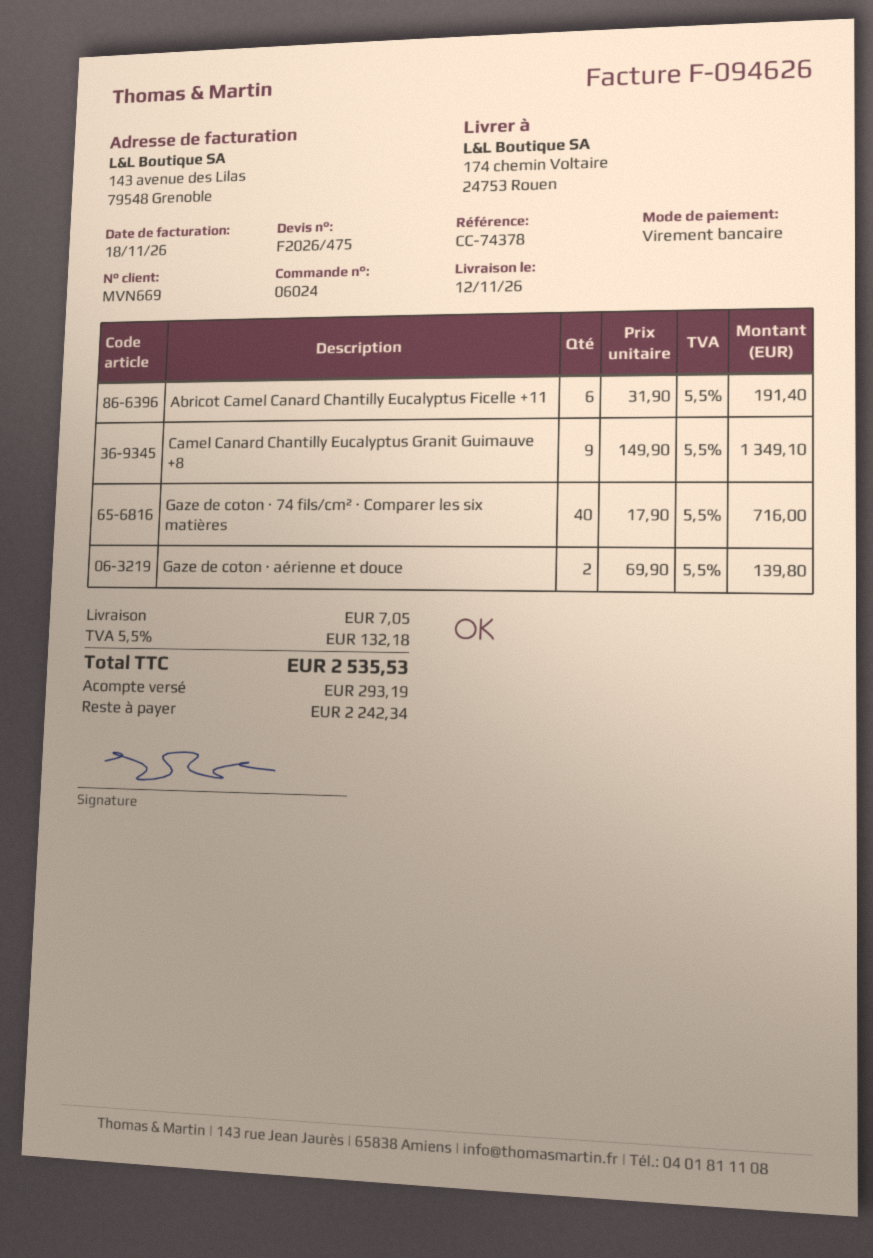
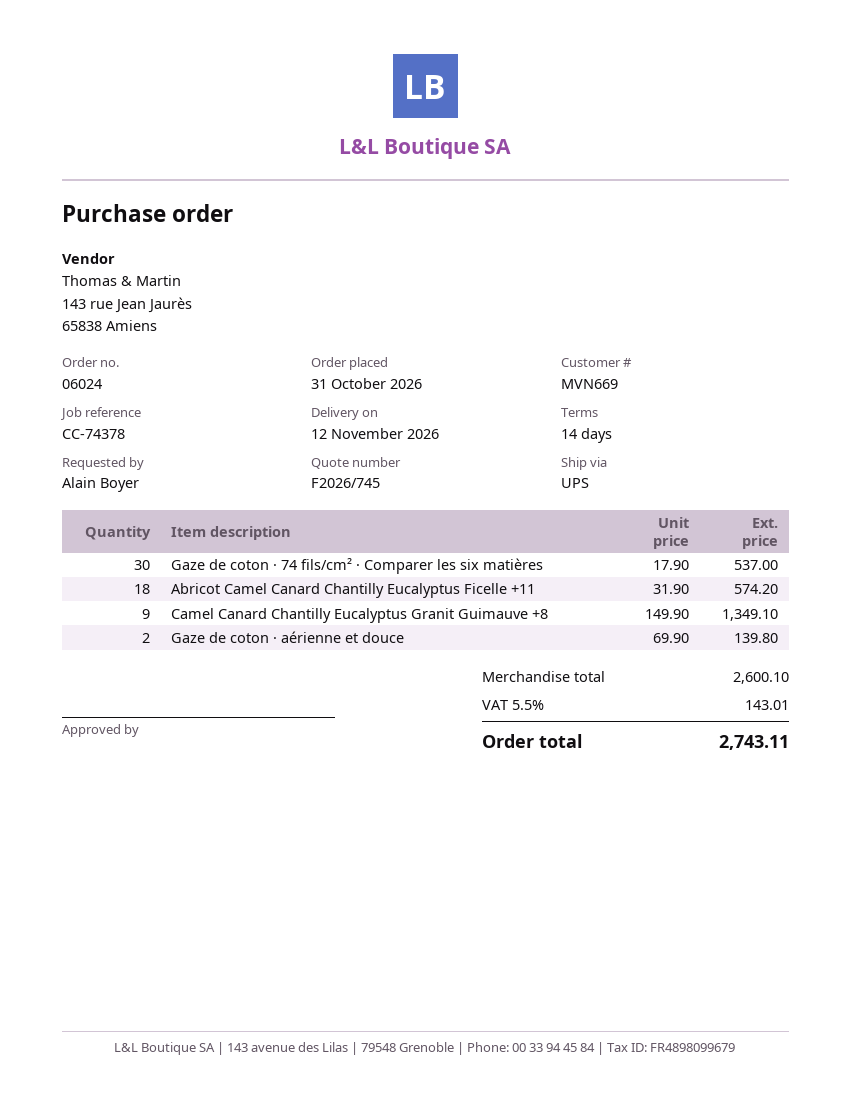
quote number: F2026/475 -> F2026/745
Abricot Camel Canard Chantilly Eucalyptus Ficelle +11: 6 x 31.90 = 191.40 -> 18 x 31.90 = 574.20
Gaze de coton · 74 fils/cm² · Comparer les six matières: 40 x 17.90 = 716.00 -> 30 x 17.90 = 537.00
shipping: 7.05 -> none
tax: 5.5% = 132.18 -> 5.5% = 143.01
total: 2535.53 -> 2743.11

